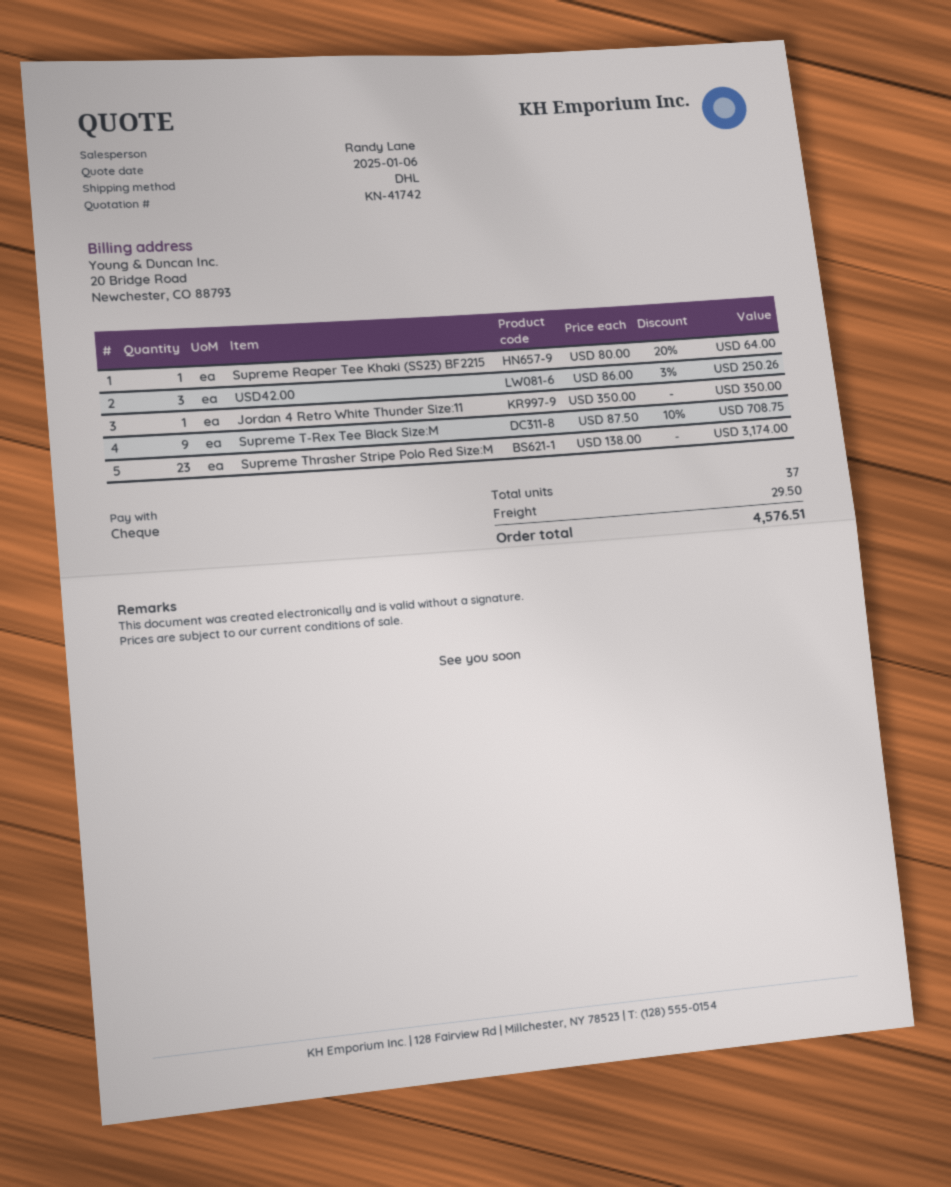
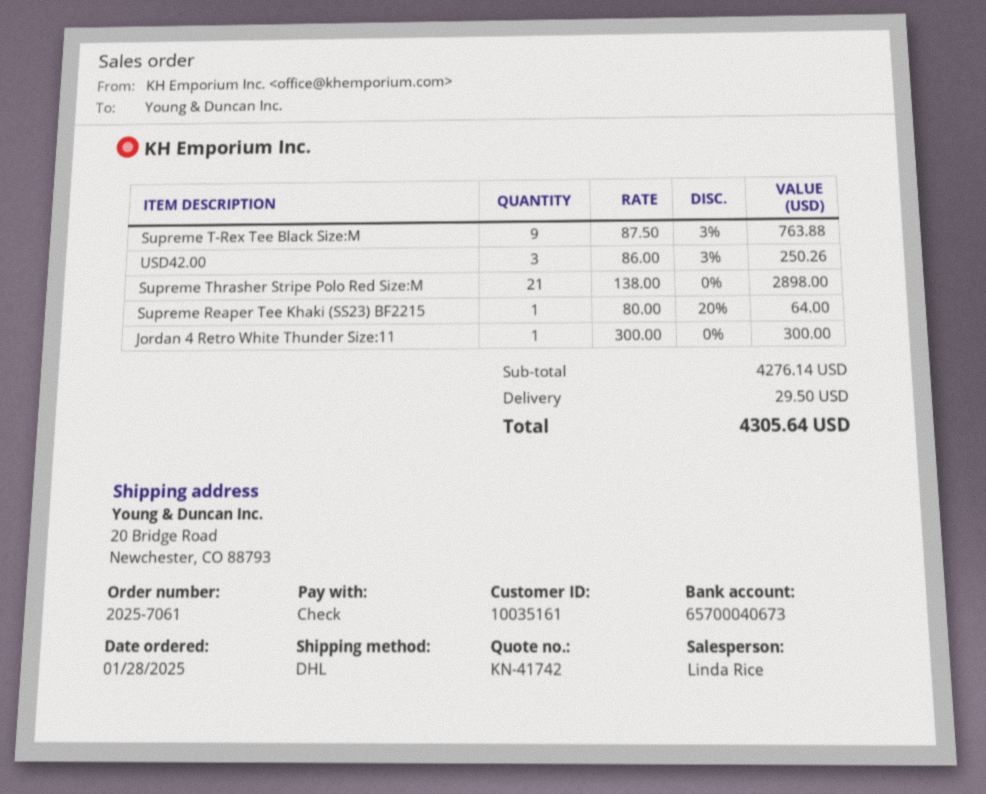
sales rep: Randy Lane -> Linda Rice
Jordan 4 Retro White Thunder Size:11: 1 x 350.00 = 350.00 -> 1 x 300.00 = 300.00
Supreme T-Rex Tee Black Size:M: 9 x 87.50 - 10% = 708.75 -> 9 x 87.50 - 3% = 763.88
Supreme Thrasher Stripe Polo Red Size:M: 23 x 138.00 = 3174.00 -> 21 x 138.00 = 2898.00
total: 4576.51 -> 4305.64

